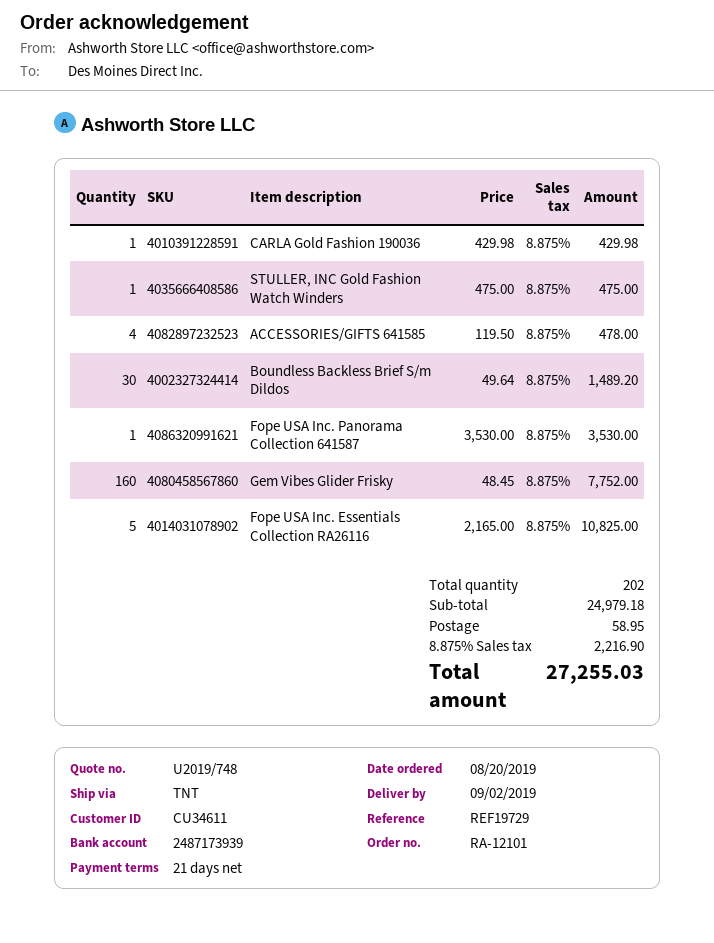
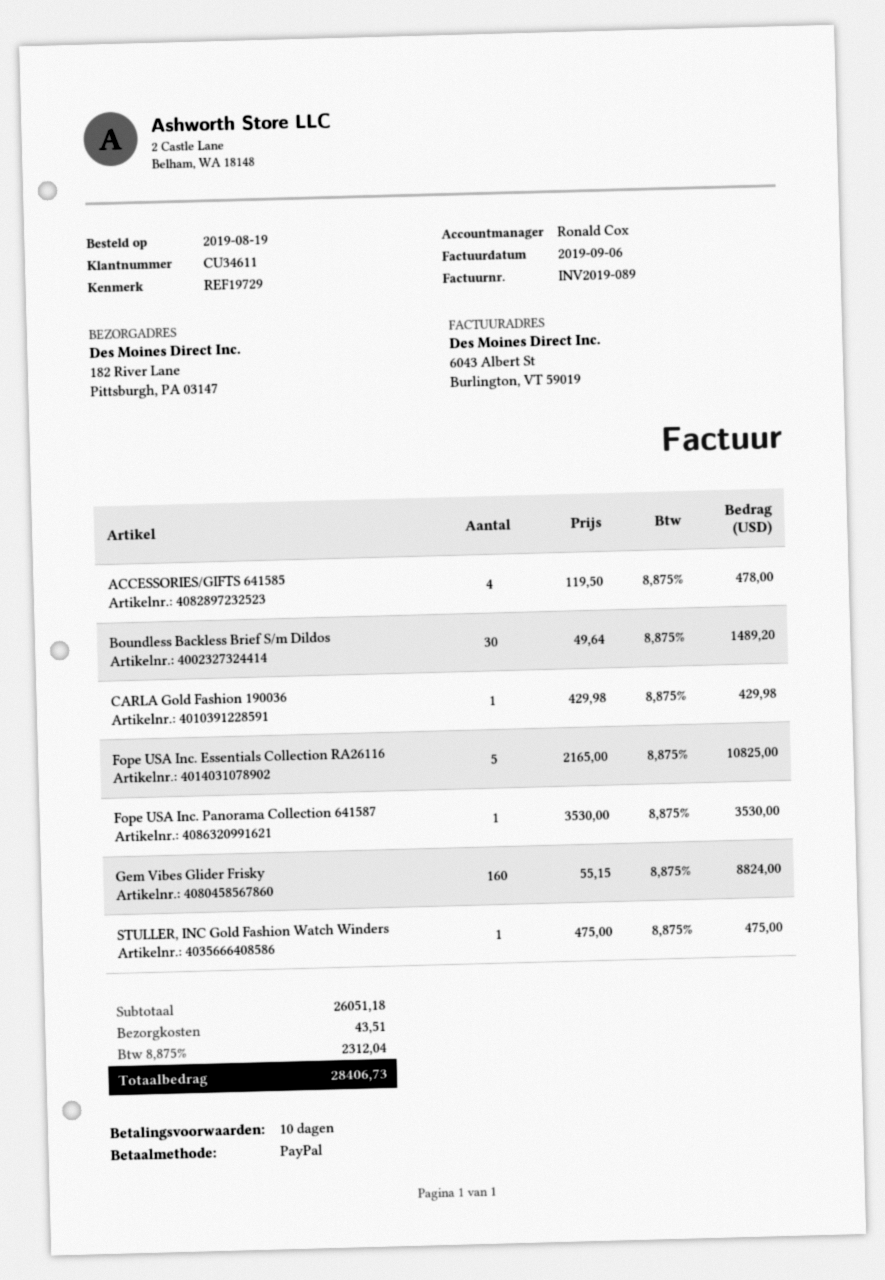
order date: 2019-08-20 -> 2019-08-19
payment terms: 21 days -> 10 days
Gem Vibes Glider Frisky: 160 x 48.45 = 7752.00 -> 160 x 55.15 = 8824.00
subtotal: 24979.18 -> 26051.18
shipping: 58.95 -> 43.51
tax: 8.875% = 2216.90 -> 8.875% = 2312.04
total: 27255.03 -> 28406.73

